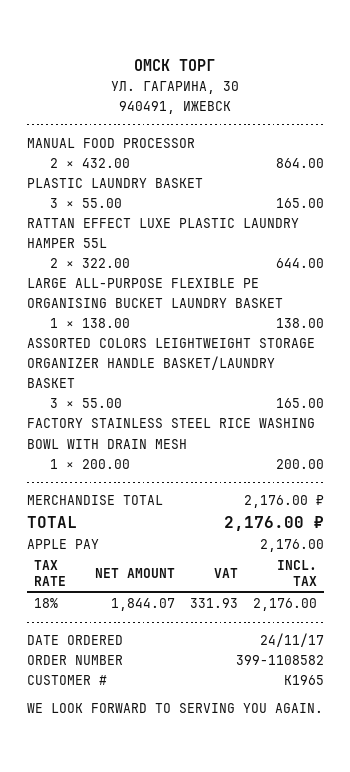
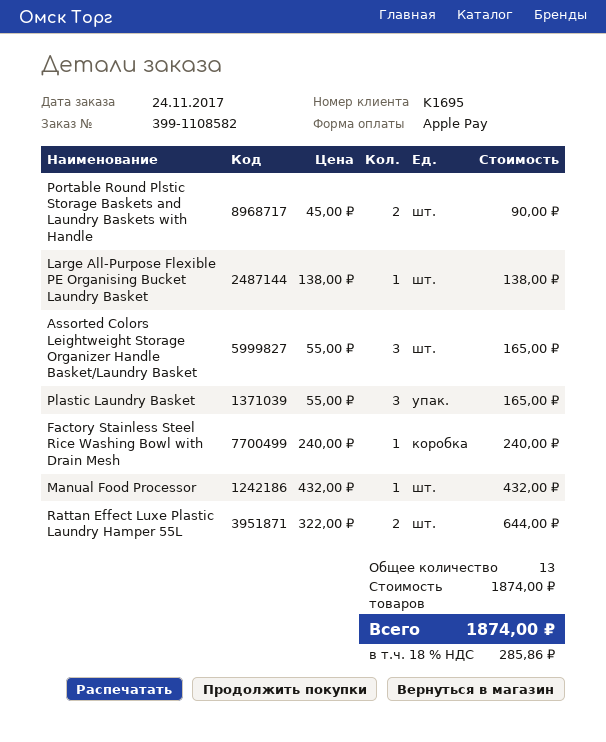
customer number: K1965 -> K1695
MANUAL FOOD PROCESSOR: 2 x 432.00 = 864.00 -> 1 x 432.00 = 432.00
FACTORY STAINLESS STEEL RICE WASHING BOWL WITH DRAIN MESH: 1 x 200.00 = 200.00 -> 1 x 240.00 = 240.00
Portable Round Plstic Storage Baskets and Laundry Baskets with Handle: none -> 2 x 45.00 = 90.00
subtotal: 2176.00 -> 1874.00
tax: 18% = 331.93 -> 18% = 285.86
total: 2176.00 -> 1874.00

